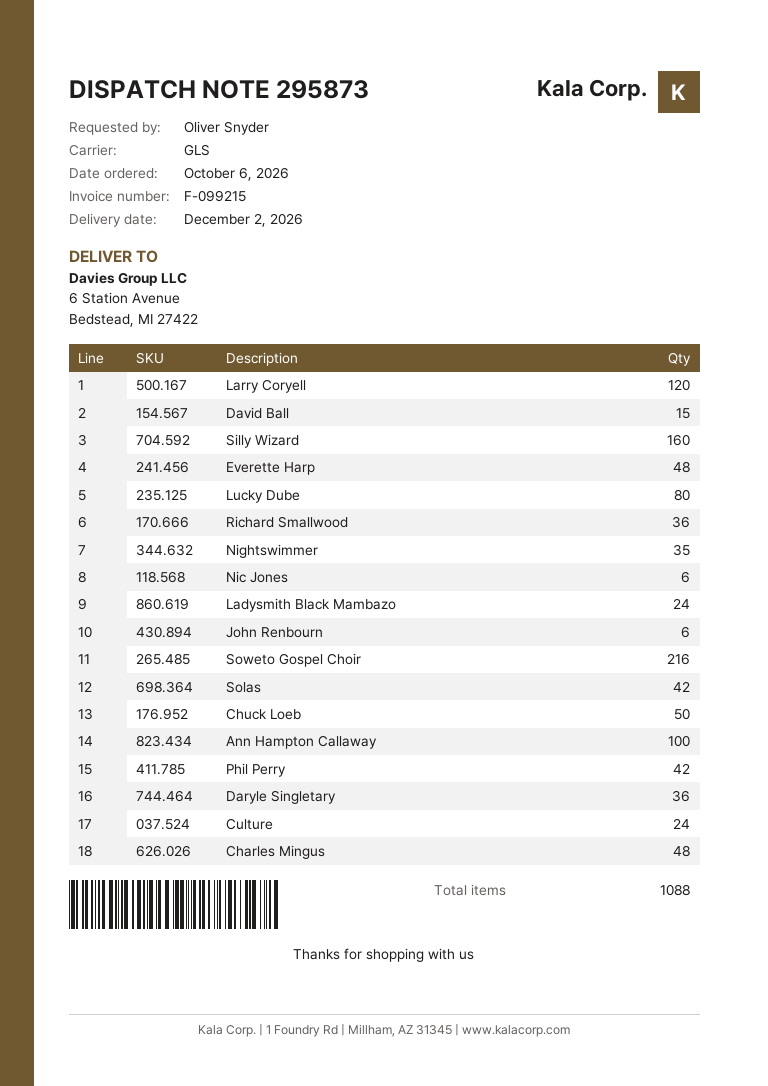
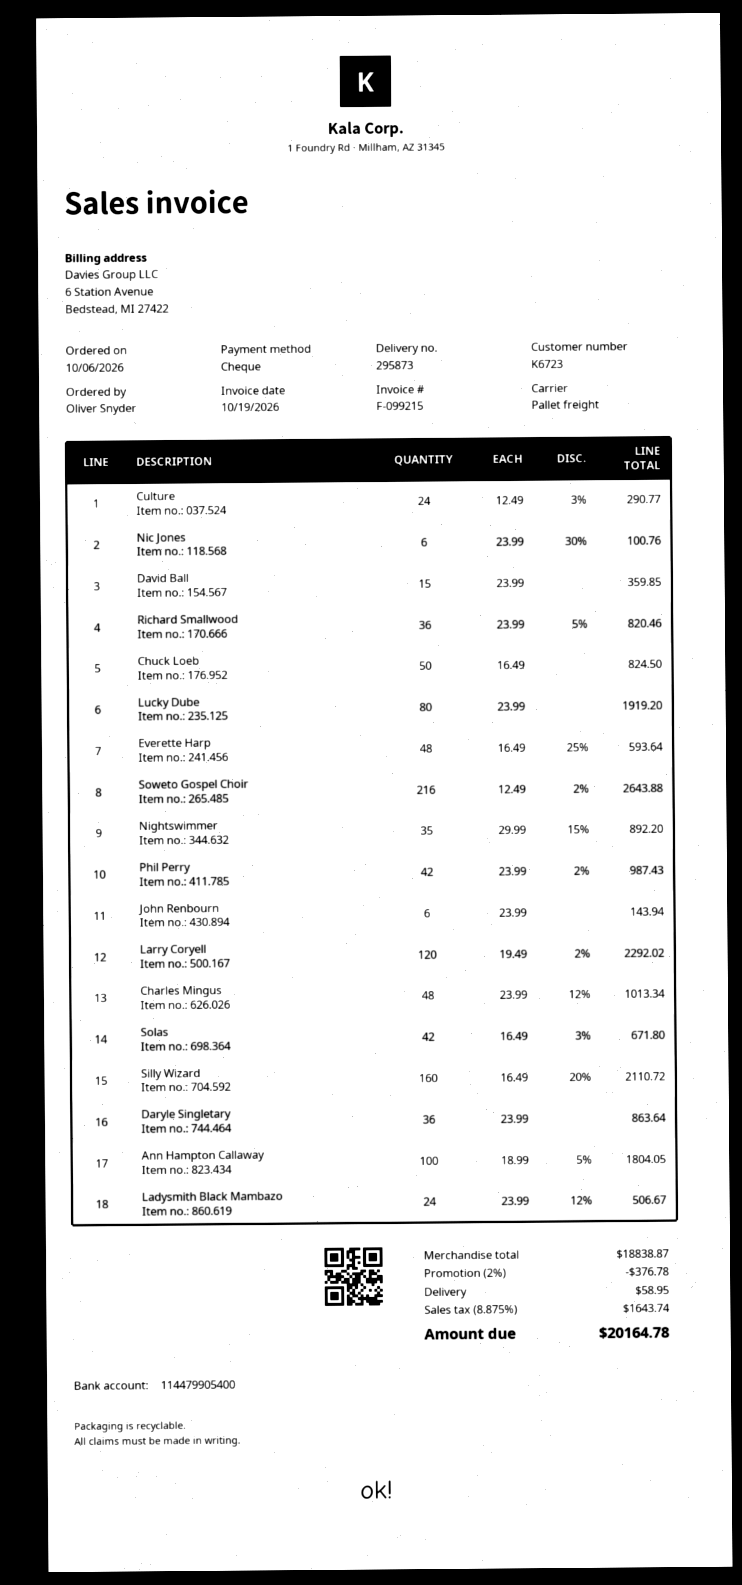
shipping method: GLS -> pallet freight

